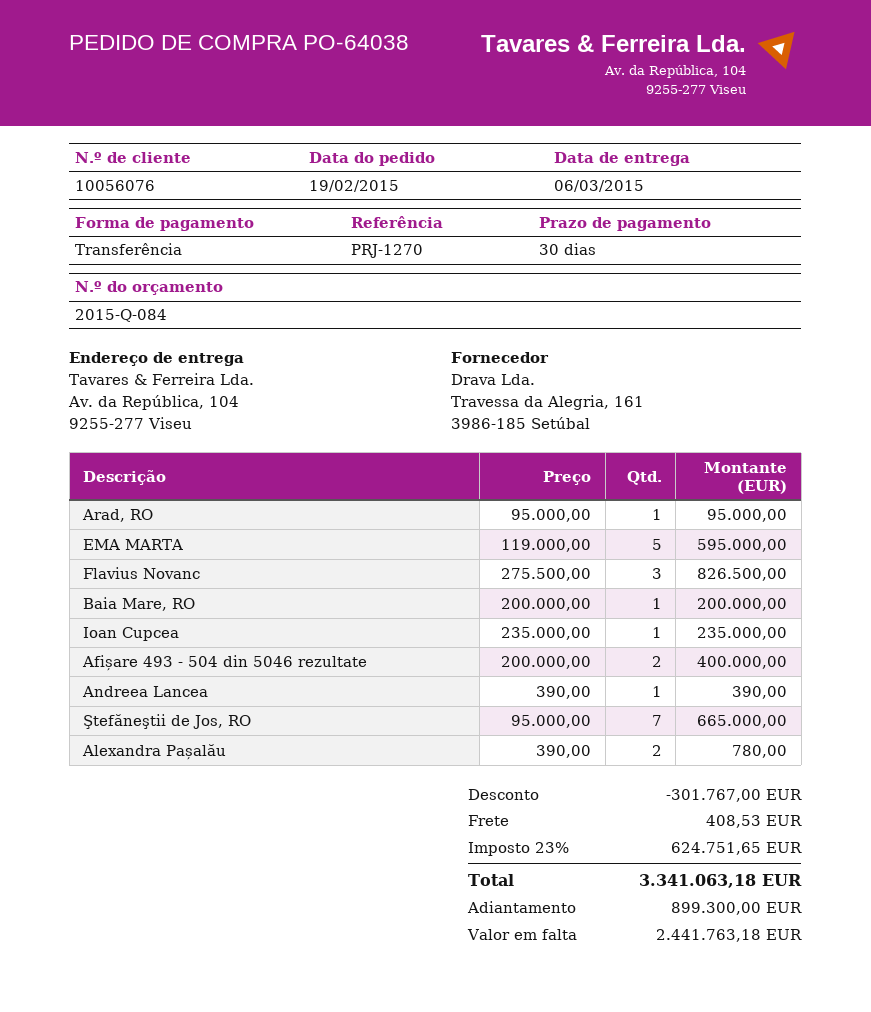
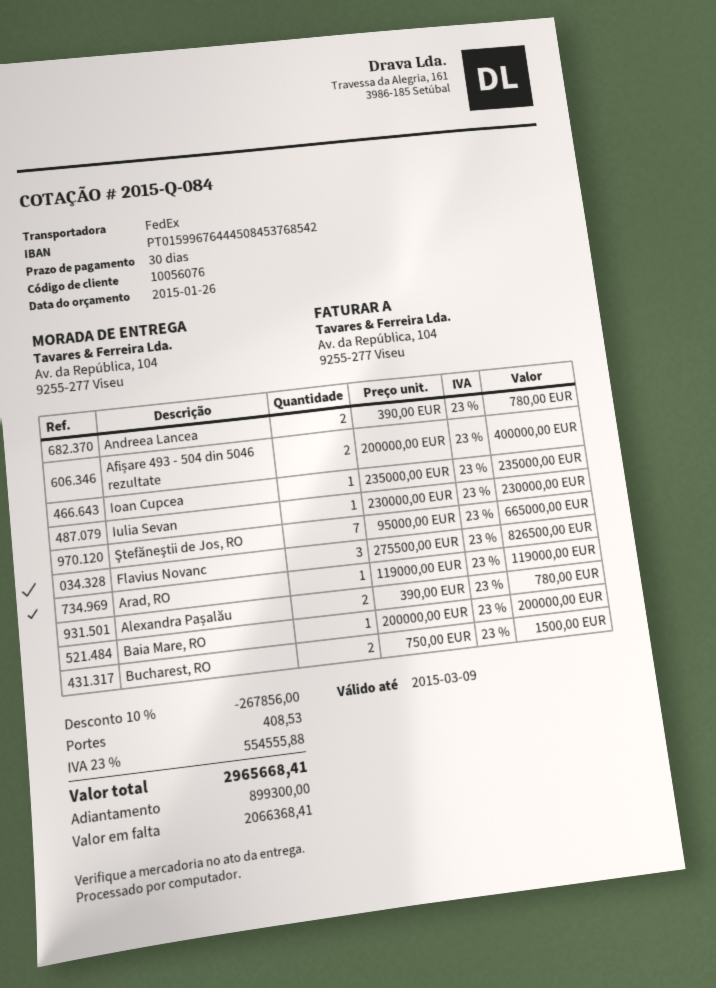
Arad, RO: 1 x 95000.00 = 95000.00 -> 1 x 119000.00 = 119000.00
EMA MARTA: 5 x 119000.00 = 595000.00 -> none
Andreea Lancea: 1 x 390.00 = 390.00 -> 2 x 390.00 = 780.00
Iulia Sevan: none -> 1 x 230000.00 = 230000.00
Bucharest, RO: none -> 2 x 750.00 = 1500.00
discount: 301767.00 -> 267856.00
tax: 23% = 624751.65 -> 23% = 554555.88
total: 3341063.18 -> 2965668.41
balance: 2441763.18 -> 2066368.41

